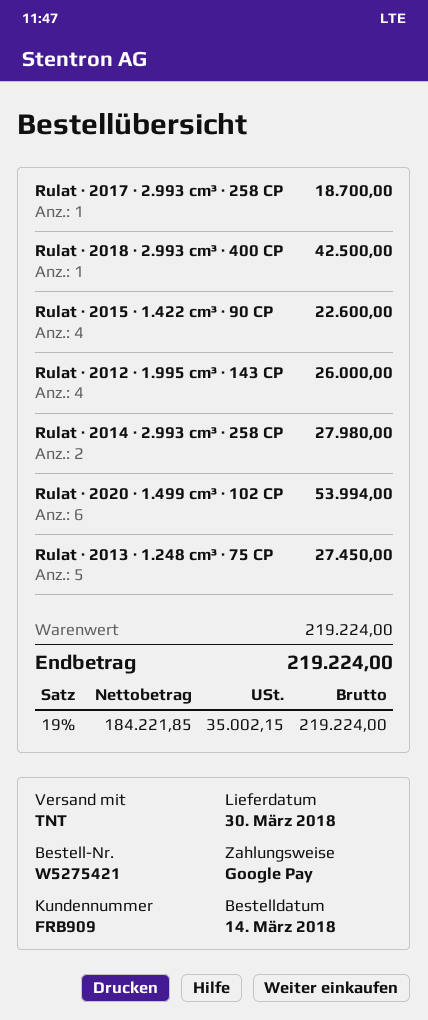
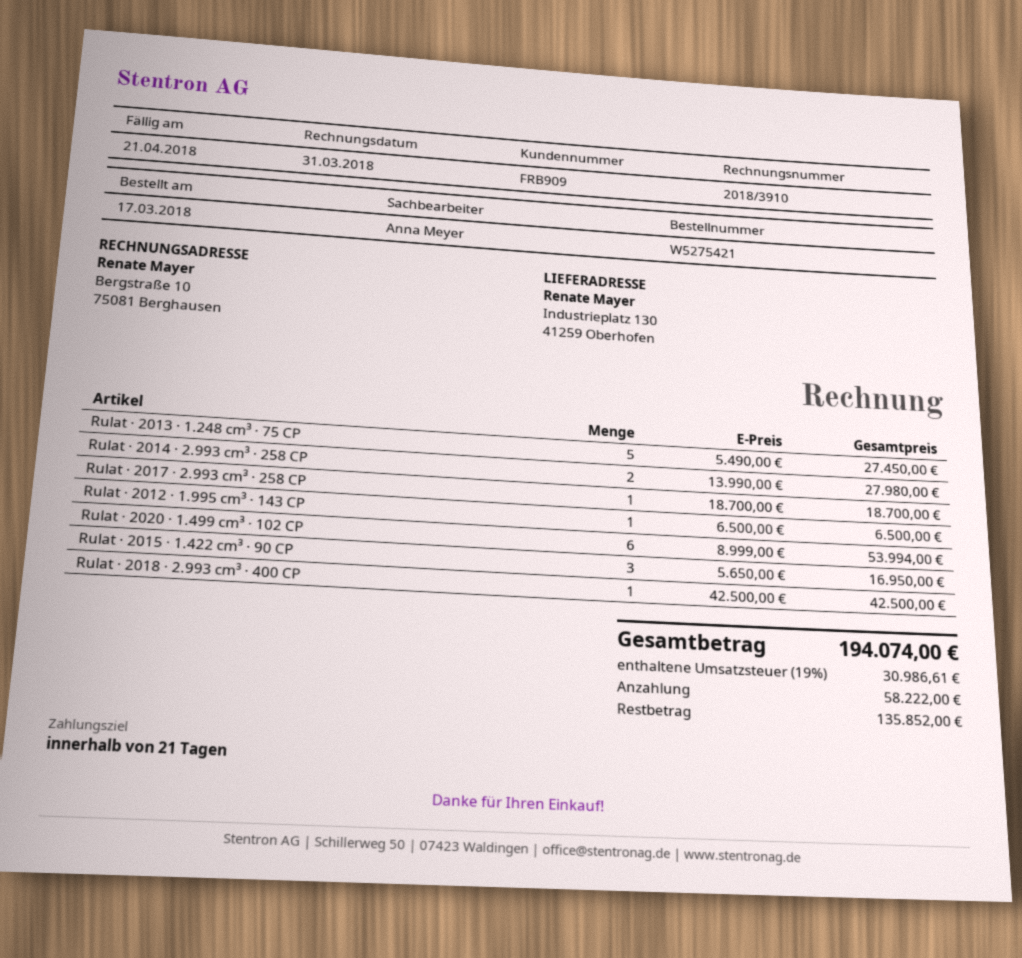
order date: 2018-03-14 -> 2018-03-17
Rulat · 2015 · 1.422 cm³ · 90 CP: 4 for 22600.00 -> 3 for 16950.00
Rulat · 2012 · 1.995 cm³ · 143 CP: 4 for 26000.00 -> 1 for 6500.00
tax: 19% = 35002.15 -> 19% = 30986.61
total: 219224.00 -> 194074.00

